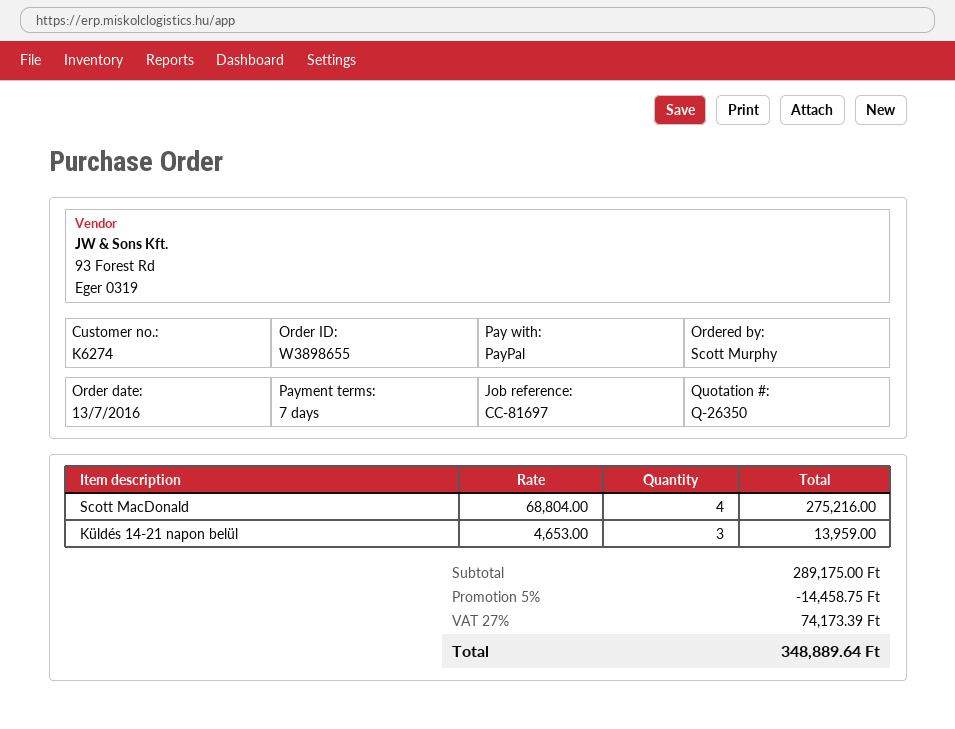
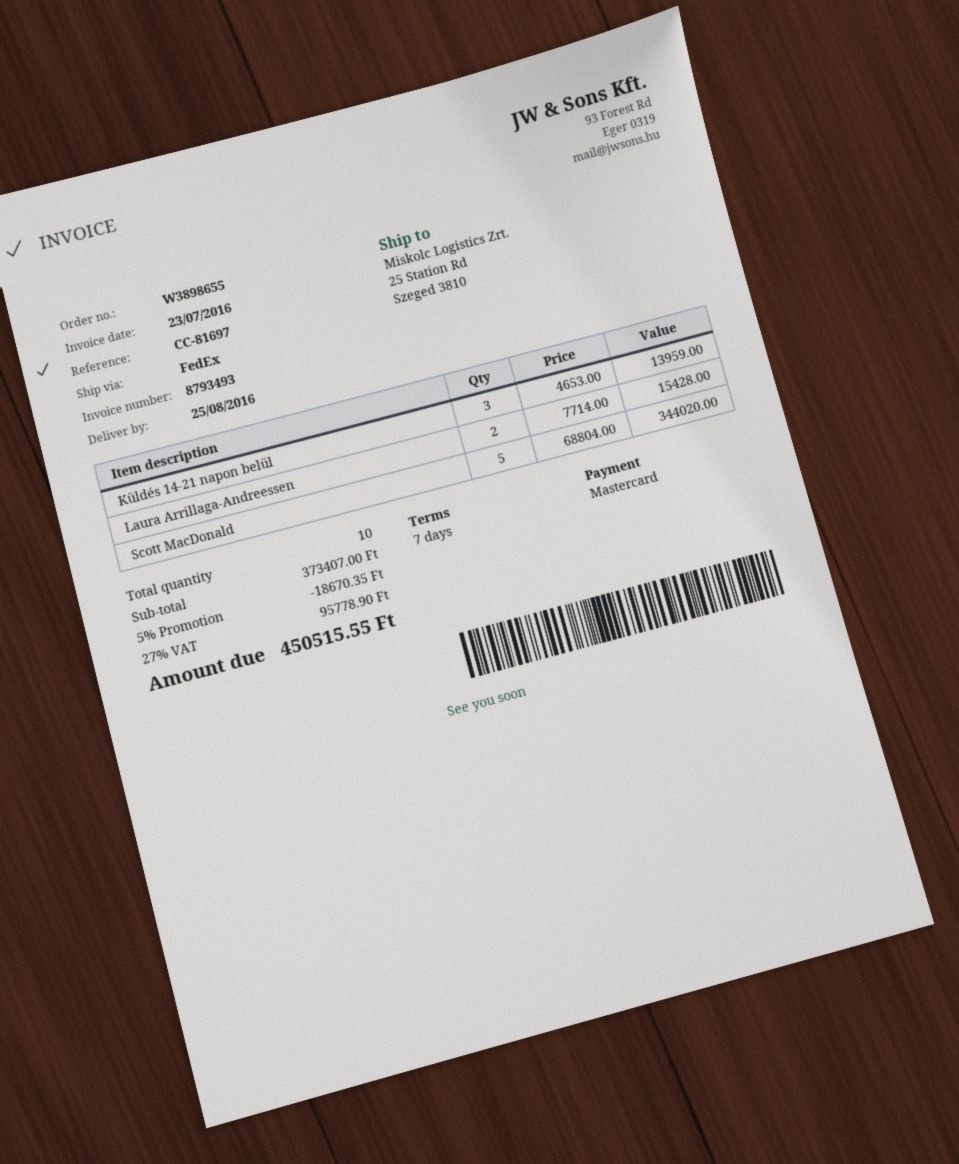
payment method: PayPal -> Mastercard
Scott MacDonald: 4 x 68804.00 = 275216.00 -> 5 x 68804.00 = 344020.00
Laura Arrillaga-Andreessen: none -> 2 x 7714.00 = 15428.00
subtotal: 289175.00 -> 373407.00
discount: 5% = 14458.75 -> 5% = 18670.35
tax: 27% = 74173.39 -> 27% = 95778.90
total: 348889.64 -> 450515.55

